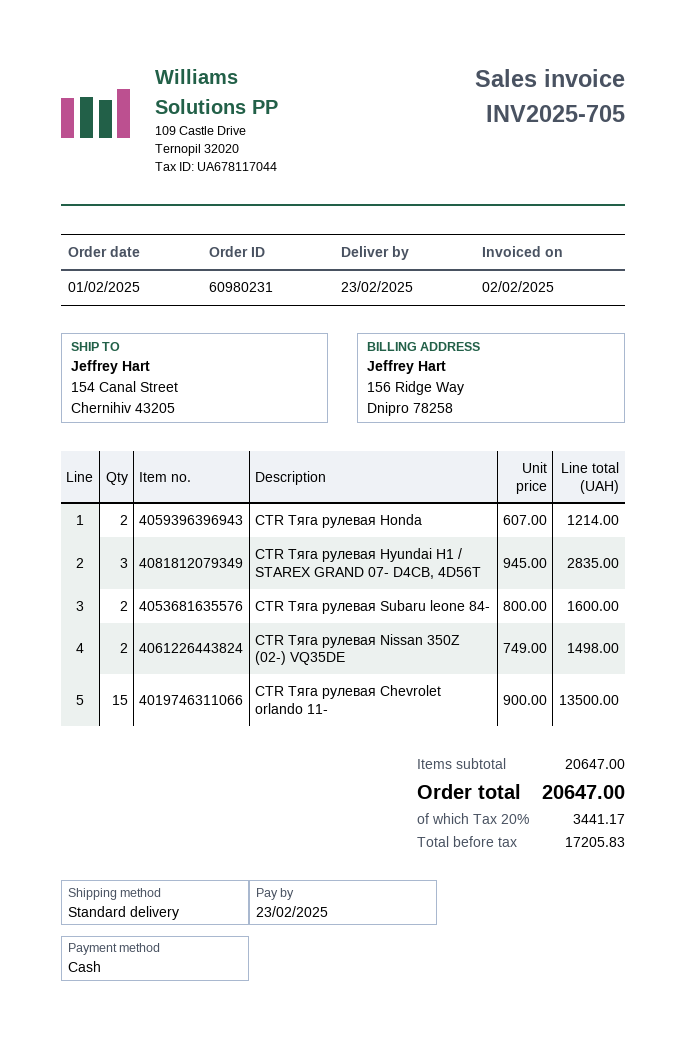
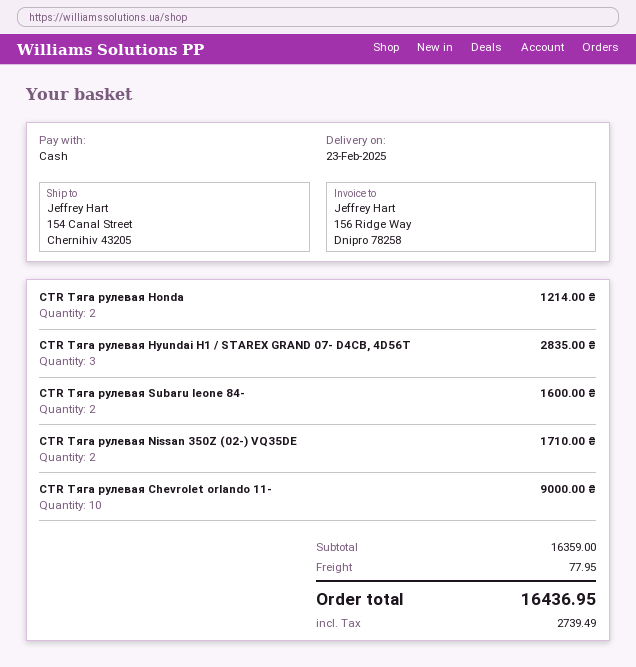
CTR Тяга рулевая Nissan 350Z (02-) VQ35DE: 2 for 1498.00 -> 2 for 1710.00
CTR Тяга рулевая Chevrolet orlando 11-: 15 for 13500.00 -> 10 for 9000.00
subtotal: 20647.00 -> 16359.00
shipping: none -> 77.95
tax: 3441.17 -> 2739.49
total: 20647.00 -> 16436.95

